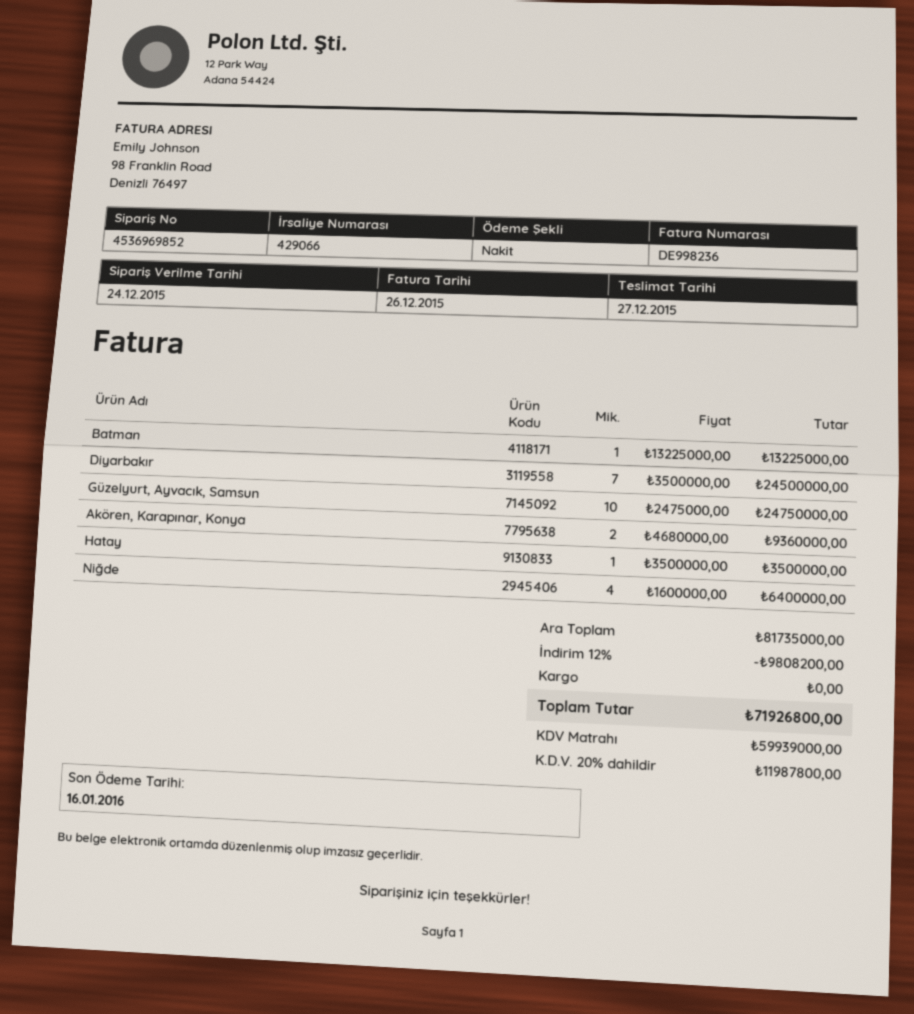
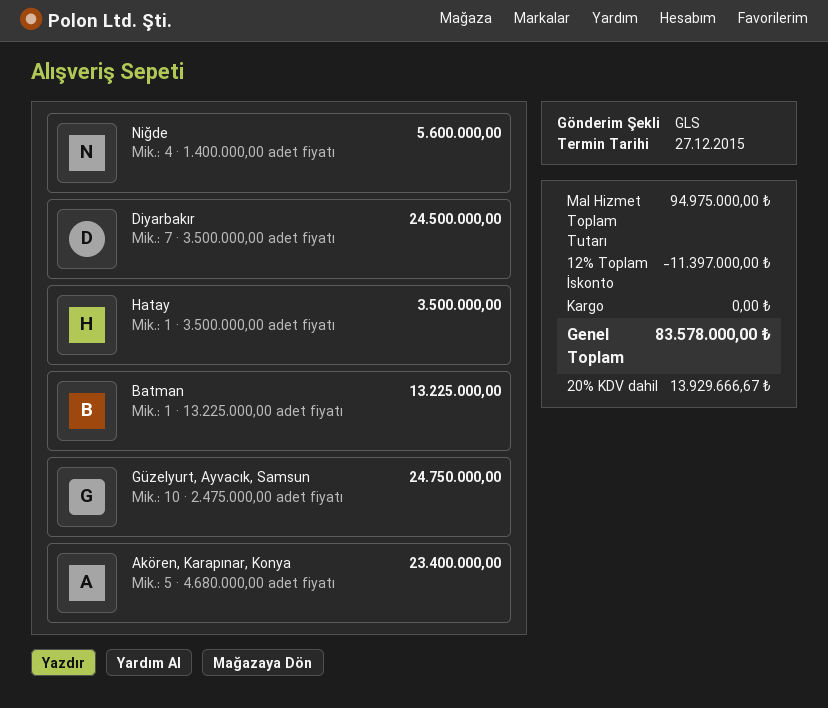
Akören, Karapınar, Konya: 2 x 4680000.00 = 9360000.00 -> 5 x 4680000.00 = 23400000.00
Niğde: 4 x 1600000.00 = 6400000.00 -> 4 x 1400000.00 = 5600000.00
subtotal: 81735000.00 -> 94975000.00
discount: 12% = 9808200.00 -> 12% = 11397000.00
tax: 20% = 11987800.00 -> 20% = 13929666.67
total: 71926800.00 -> 83578000.00

